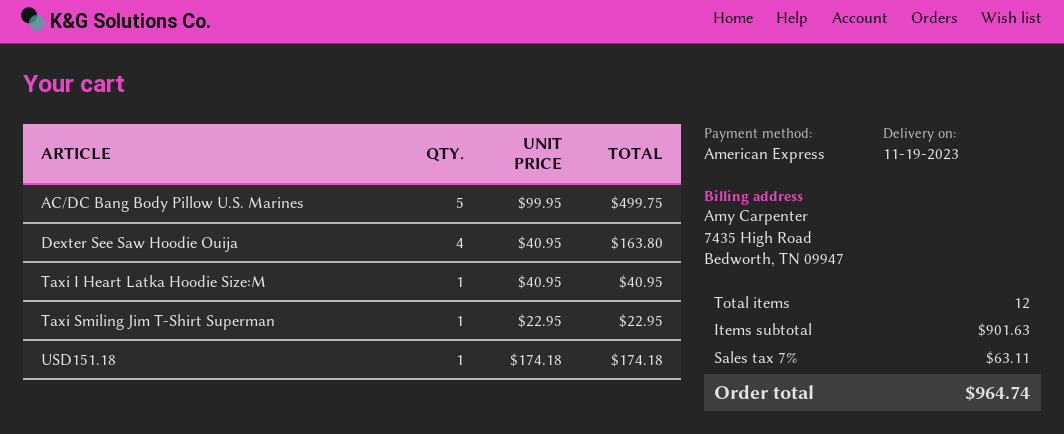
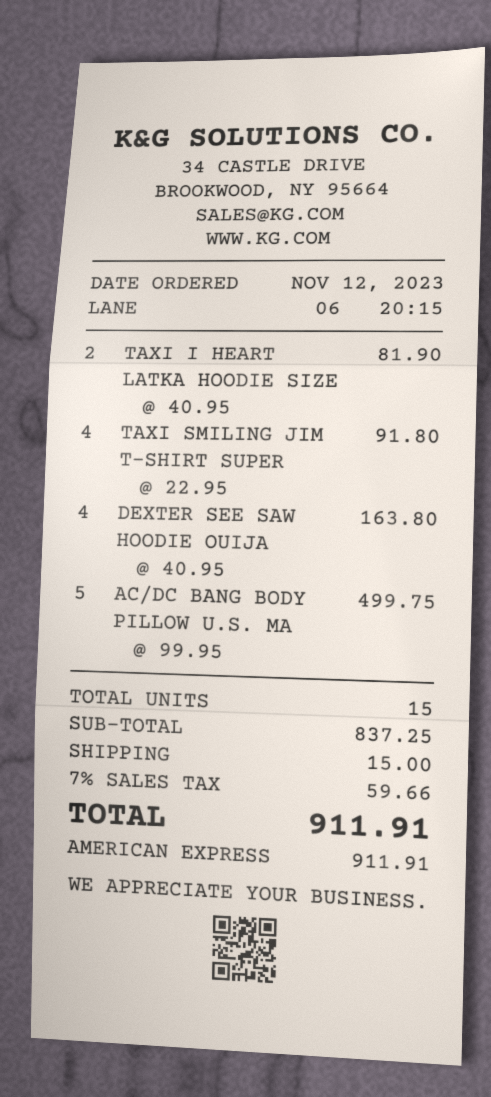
Taxi I Heart Latka Hoodie Size:M: 1 x 40.95 = 40.95 -> 2 x 40.95 = 81.90
Taxi Smiling Jim T-Shirt Superman: 1 x 22.95 = 22.95 -> 4 x 22.95 = 91.80
USD151.18: 1 x 174.18 = 174.18 -> none
total quantity: 12 -> 15
subtotal: 901.63 -> 837.25
shipping: none -> 15.00
tax: 7% = 63.11 -> 7% = 59.66
total: 964.74 -> 911.91

